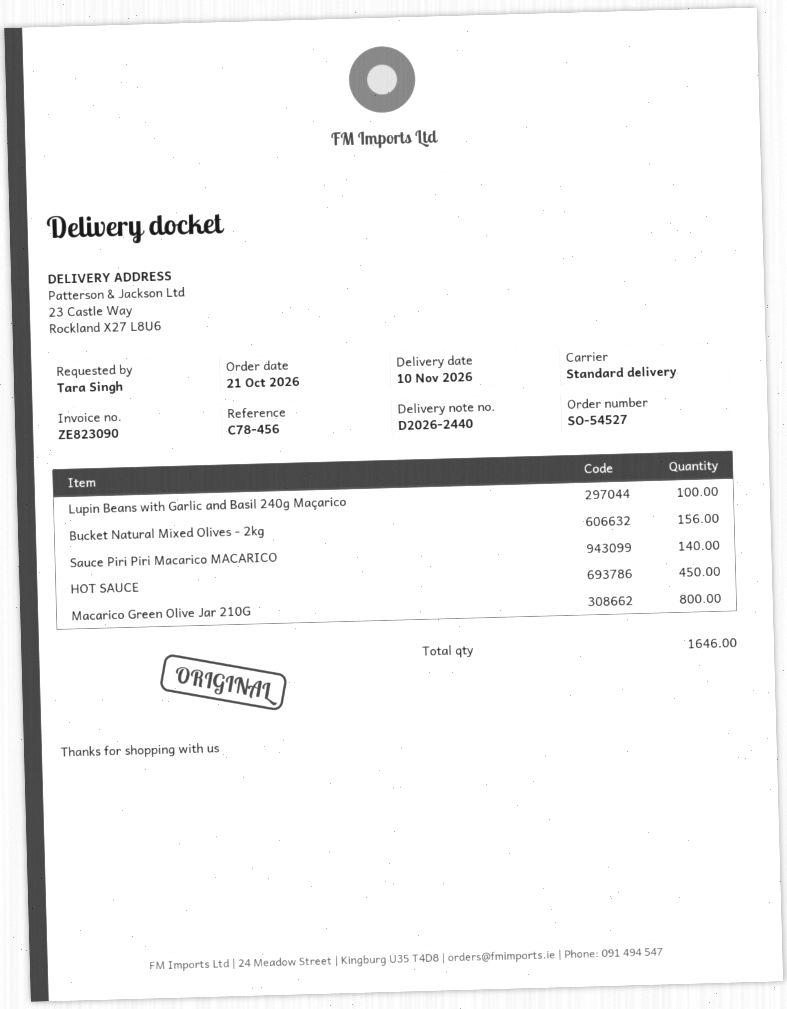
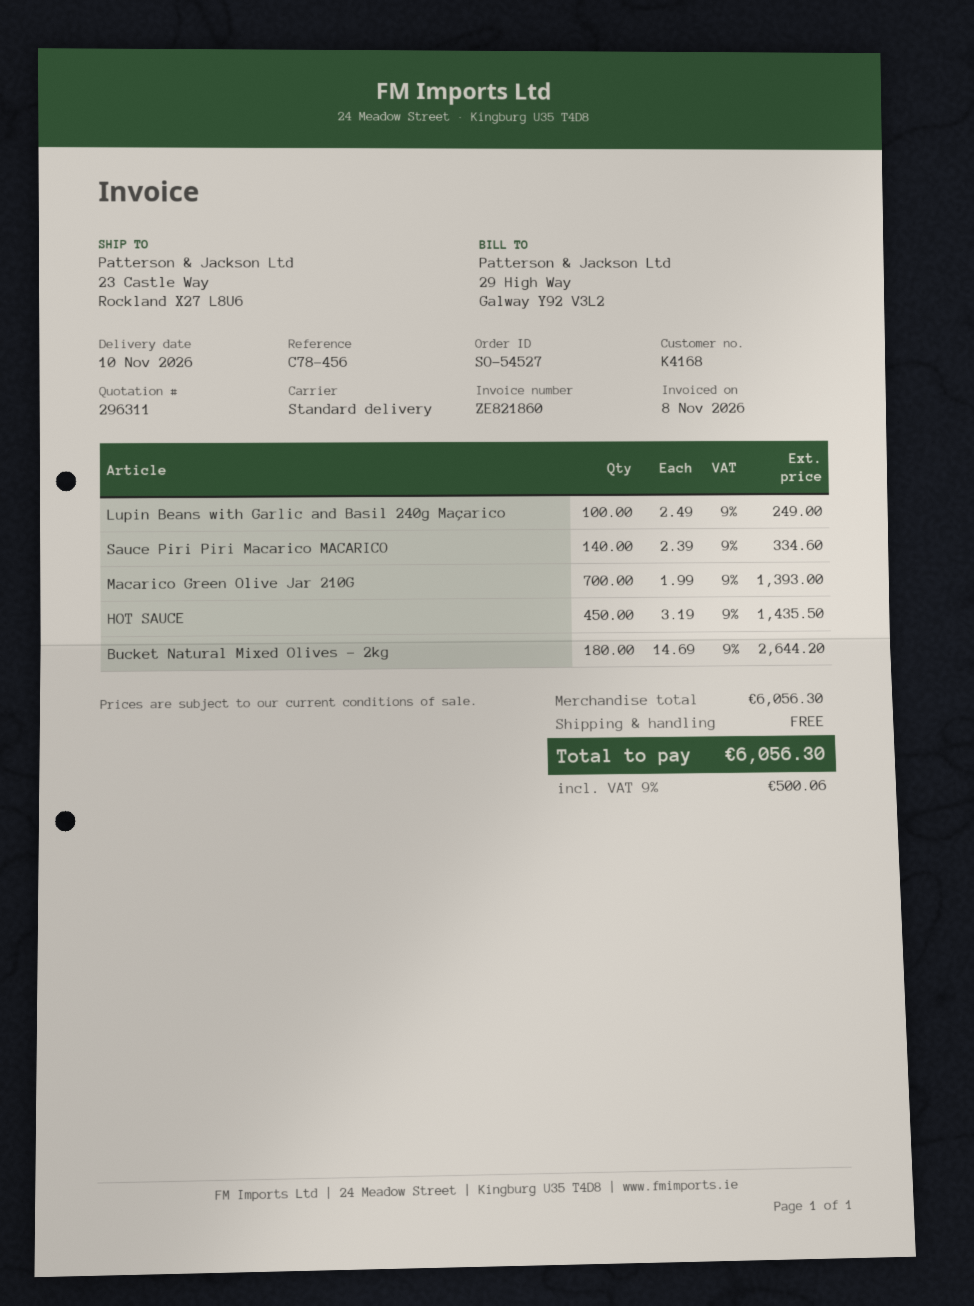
invoice number: ZE823090 -> ZE821860
Bucket Natural Mixed Olives - 2kg: 156 -> 180
Macarico Green Olive Jar 210G: 800 -> 700

